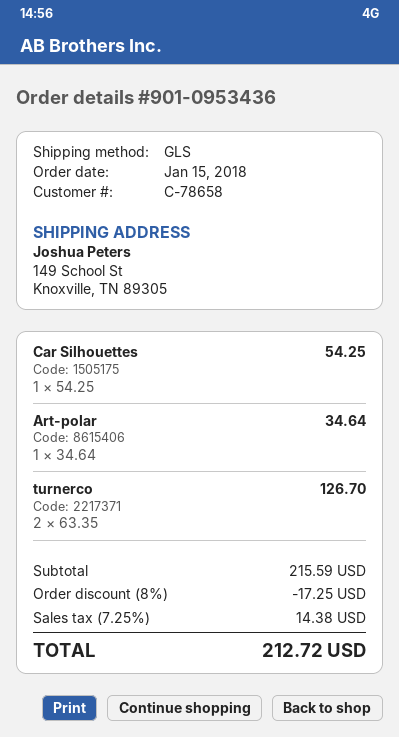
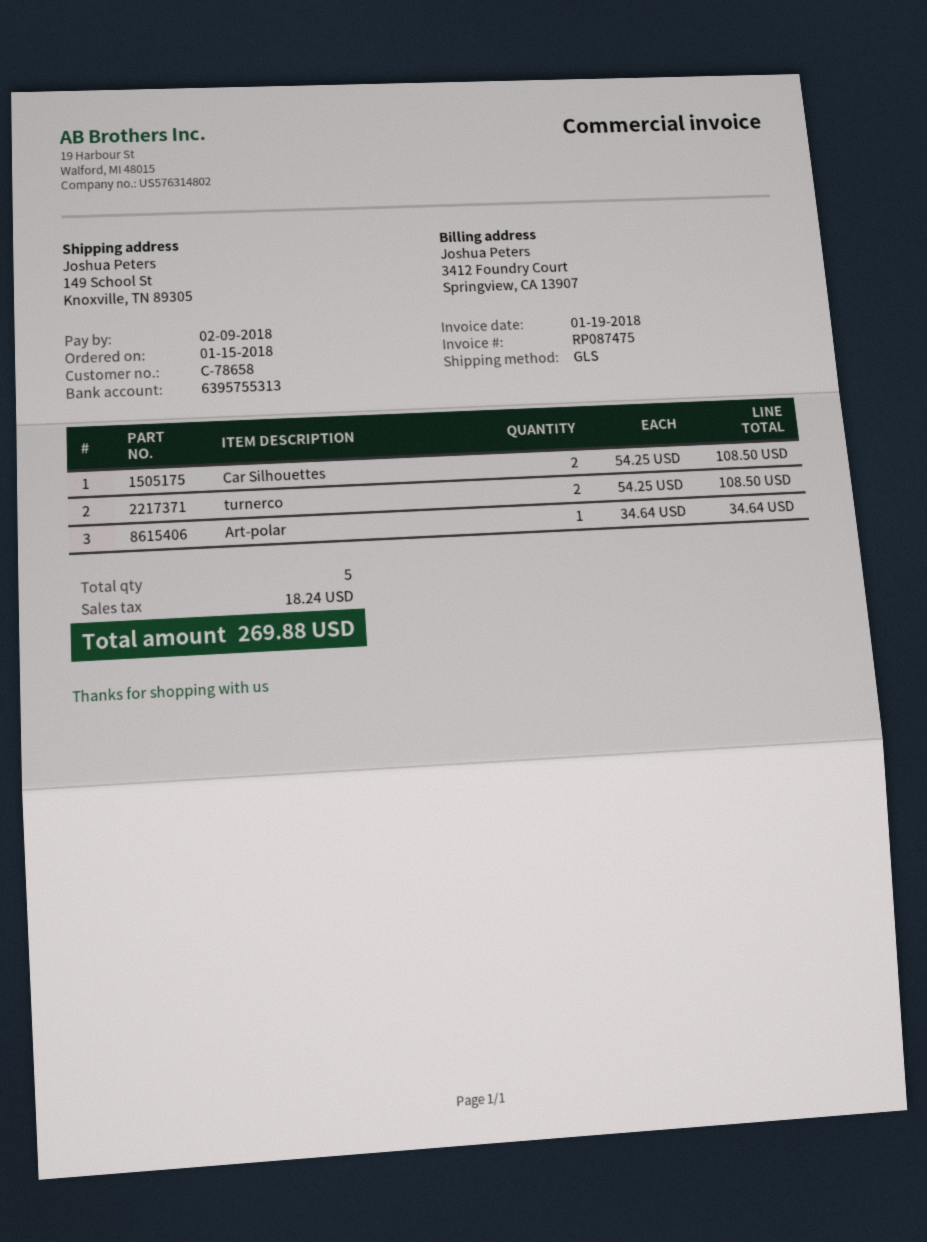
Car Silhouettes: 1 x 54.25 = 54.25 -> 2 x 54.25 = 108.50
turnerco: 2 x 63.35 = 126.70 -> 2 x 54.25 = 108.50
discount: 8% = 17.25 -> none
tax: 14.38 -> 18.24
total: 212.72 -> 269.88

